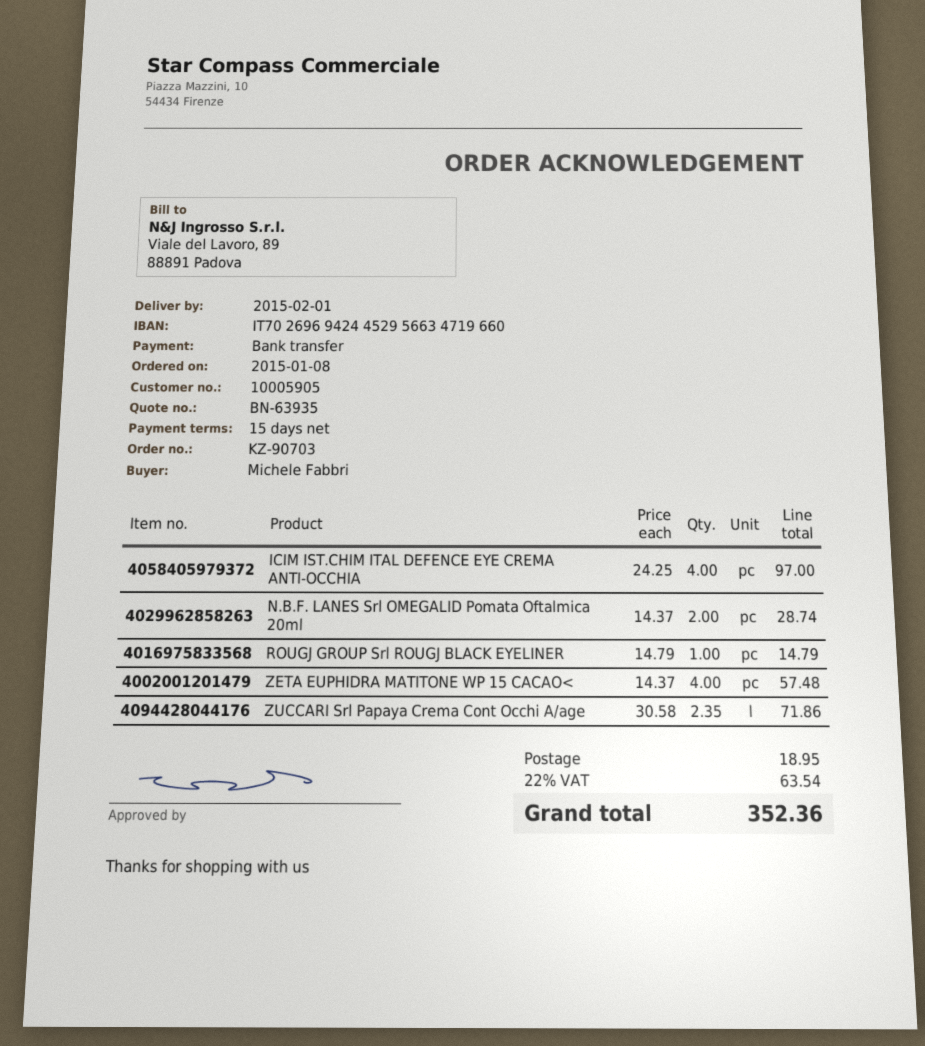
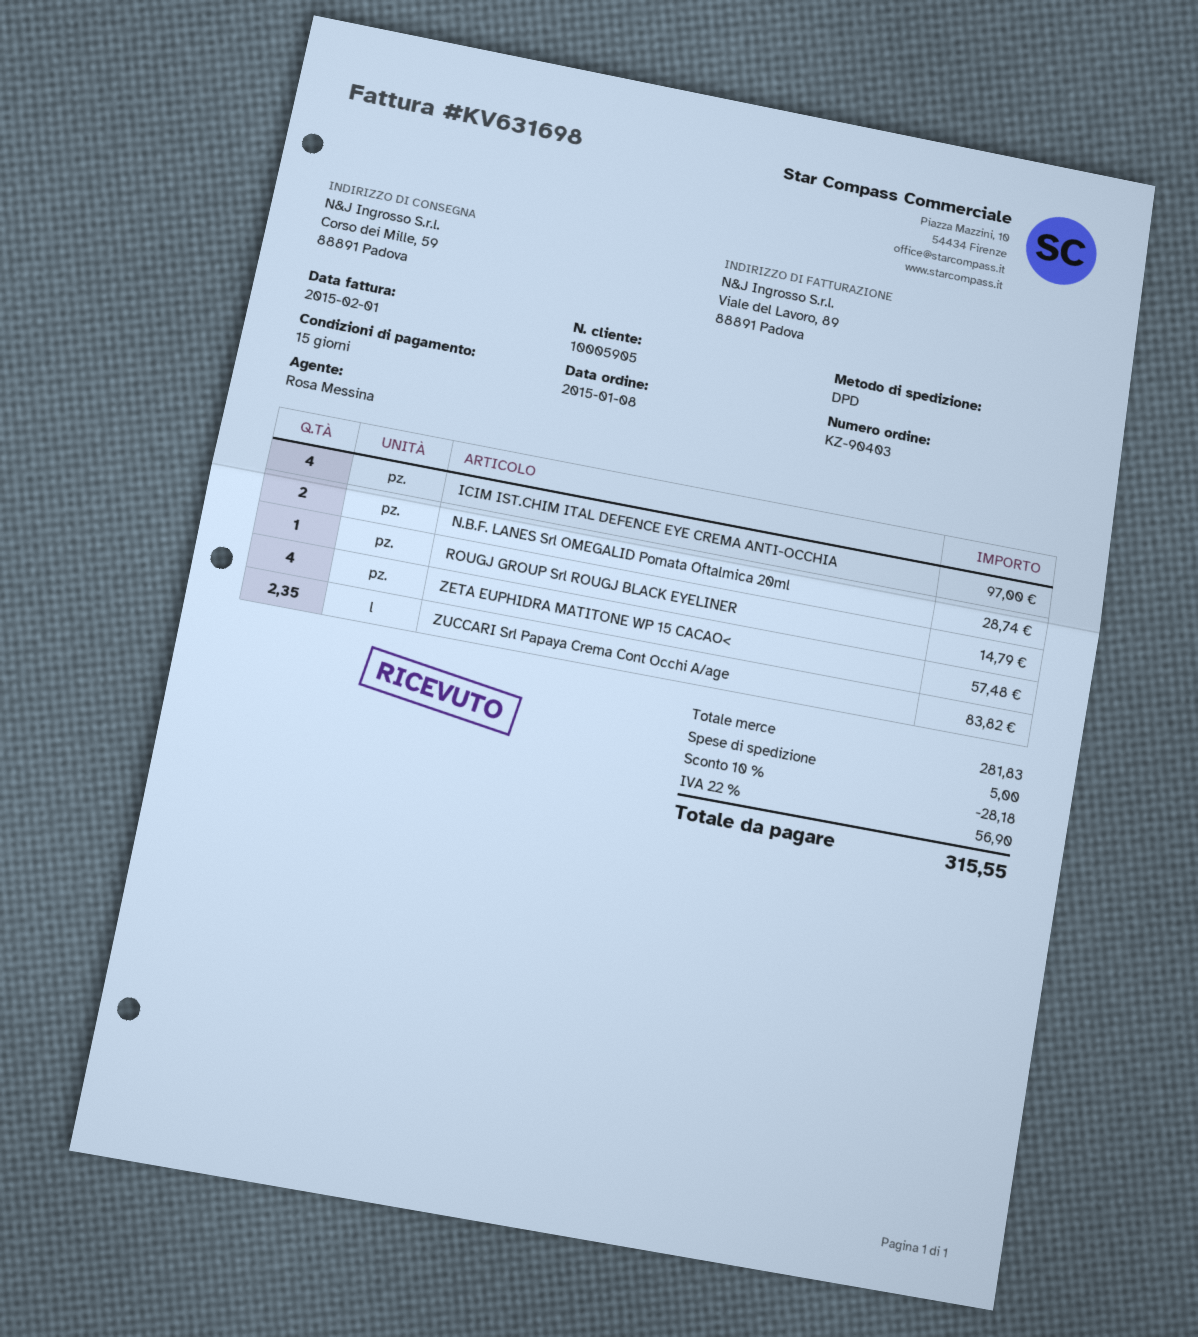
order number: KZ-90703 -> KZ-90403
ZUCCARI Srl Papaya Crema Cont Occhi A/age: 2.35 for 71.86 -> 2.35 for 83.82
discount: none -> 10% = 28.18
shipping: 18.95 -> 5.00
tax: 22% = 63.54 -> 22% = 56.90
total: 352.36 -> 315.55

